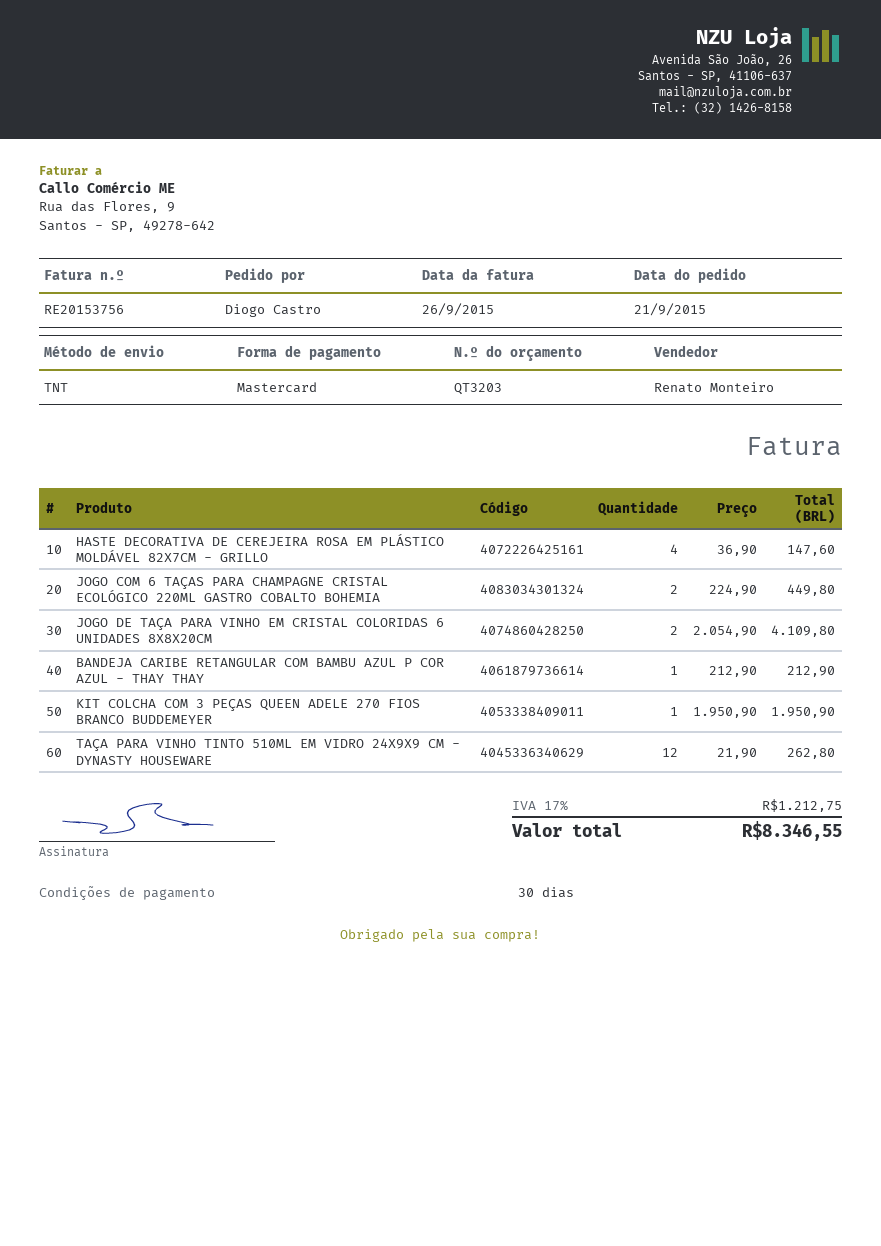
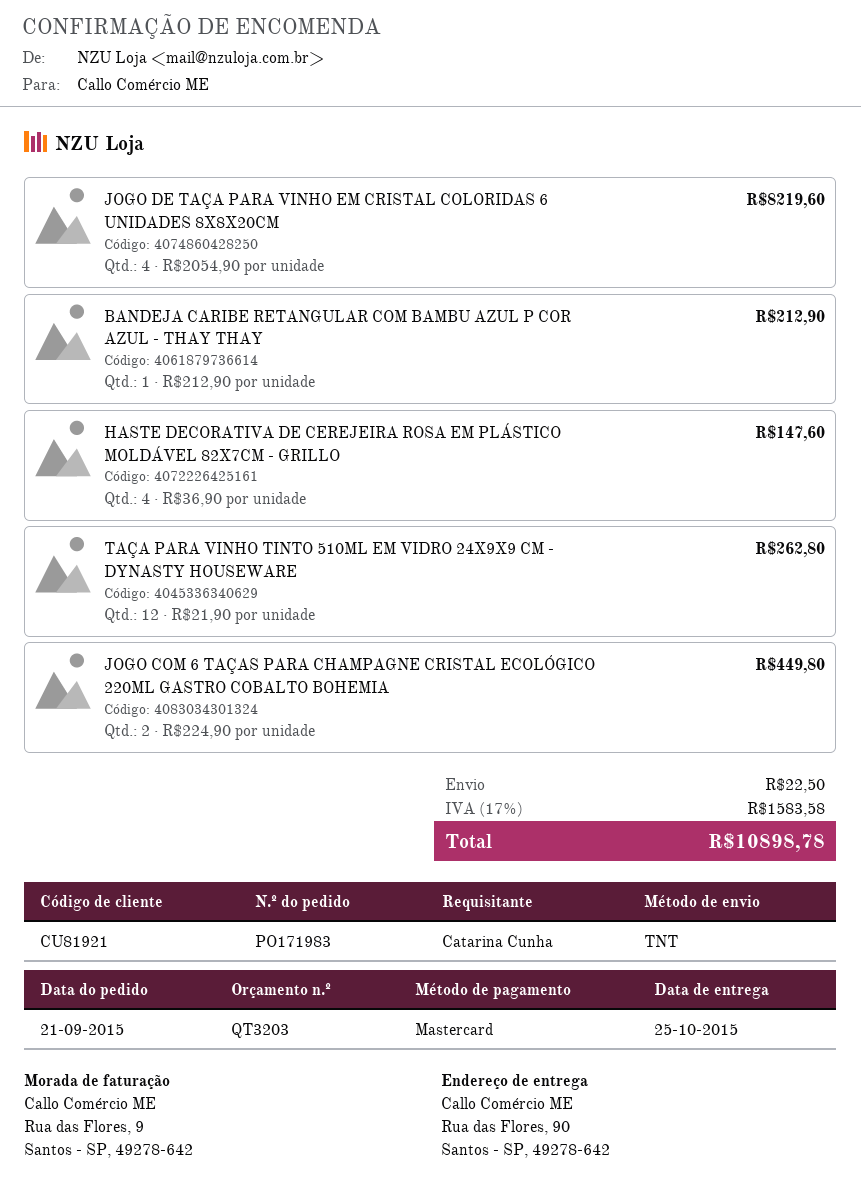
ordered by: Diogo Castro -> Catarina Cunha
JOGO DE TAÇA PARA VINHO EM CRISTAL COLORIDAS 6 UNIDADES 8X8X20CM: 2 x 2054.90 = 4109.80 -> 4 x 2054.90 = 8219.60
KIT COLCHA COM 3 PEÇAS QUEEN ADELE 270 FIOS BRANCO BUDDEMEYER: 1 x 1950.90 = 1950.90 -> none
shipping: none -> 22.50
tax: 17% = 1212.75 -> 17% = 1583.58
total: 8346.55 -> 10898.78

